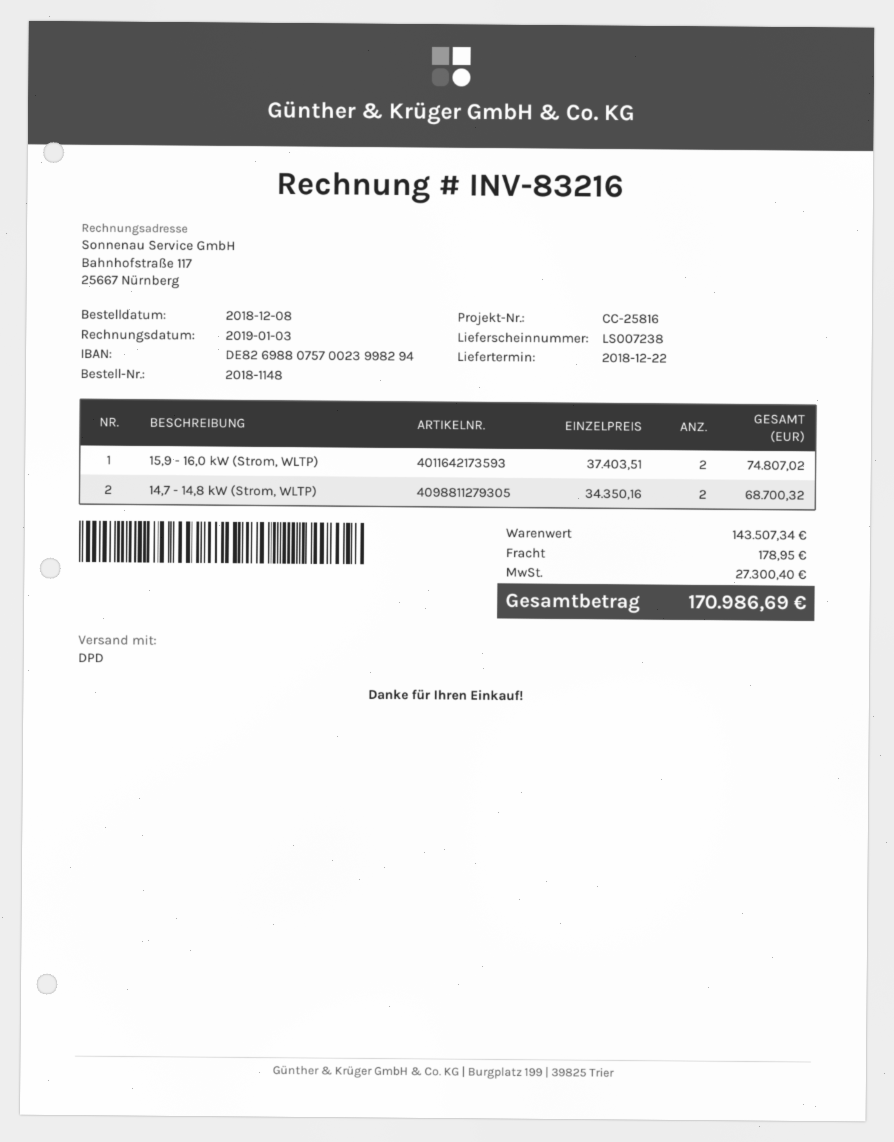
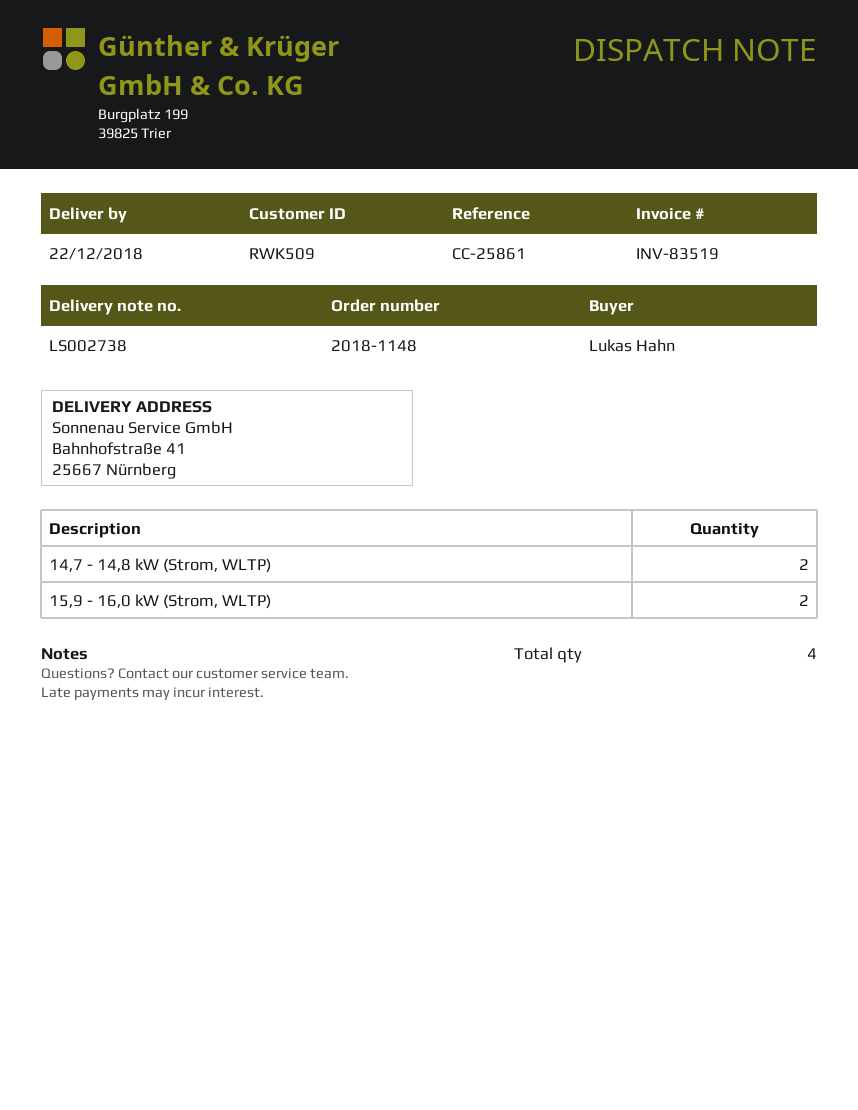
delivery note number: LS007238 -> LS002738
invoice number: INV-83216 -> INV-83519
reference: CC-25816 -> CC-25861

